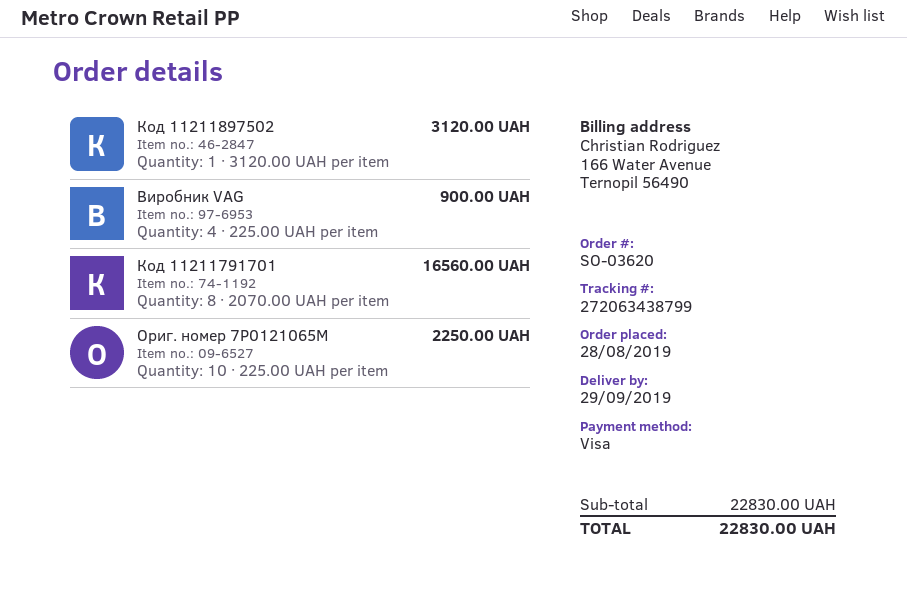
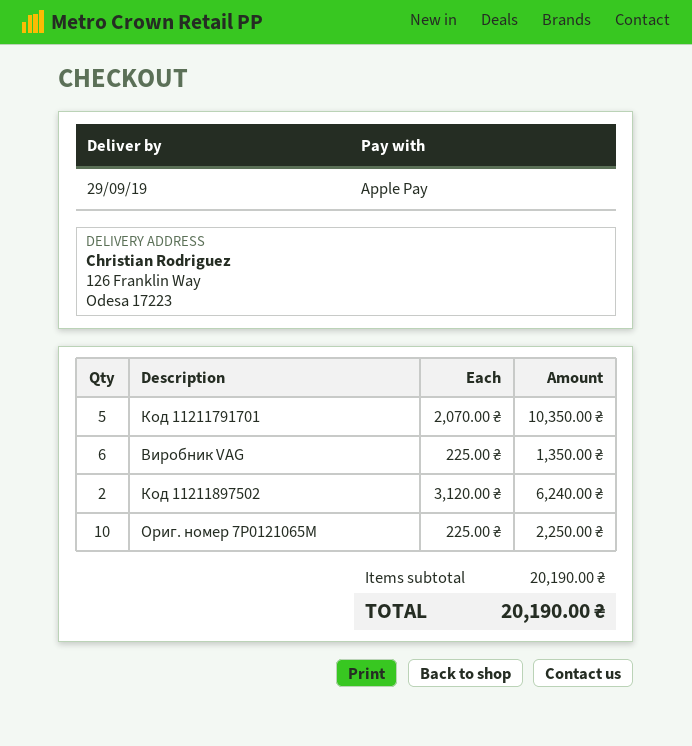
payment method: Visa -> Apple Pay
Код 11211897502: 1 x 3120.00 = 3120.00 -> 2 x 3120.00 = 6240.00
Виробник VAG: 4 x 225.00 = 900.00 -> 6 x 225.00 = 1350.00
Код 11211791701: 8 x 2070.00 = 16560.00 -> 5 x 2070.00 = 10350.00
subtotal: 22830.00 -> 20190.00
total: 22830.00 -> 20190.00

